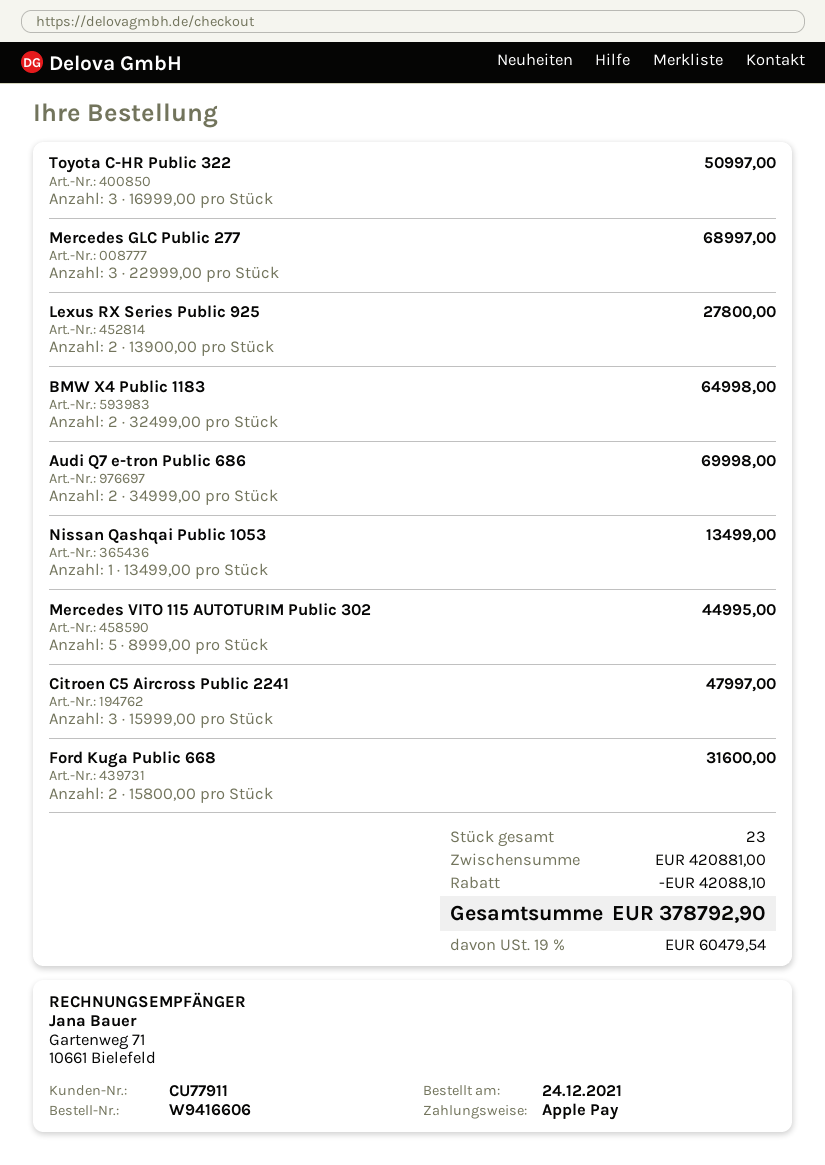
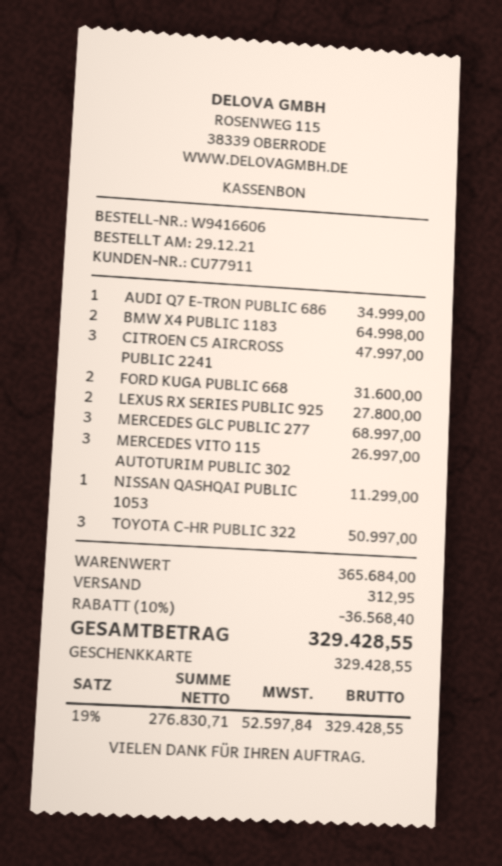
order date: 2021-12-24 -> 2021-12-29
payment method: Apple Pay -> gift card
Audi Q7 e-tron Public 686: 2 for 69998.00 -> 1 for 34999.00
Nissan Qashqai Public 1053: 1 for 13499.00 -> 1 for 11299.00
Mercedes VITO 115 AUTOTURIM Public 302: 5 for 44995.00 -> 3 for 26997.00
subtotal: 420881.00 -> 365684.00
discount: 42088.10 -> 36568.40
shipping: none -> 312.95
tax: 19% = 60479.54 -> 19% = 52597.84
total: 378792.90 -> 329428.55

